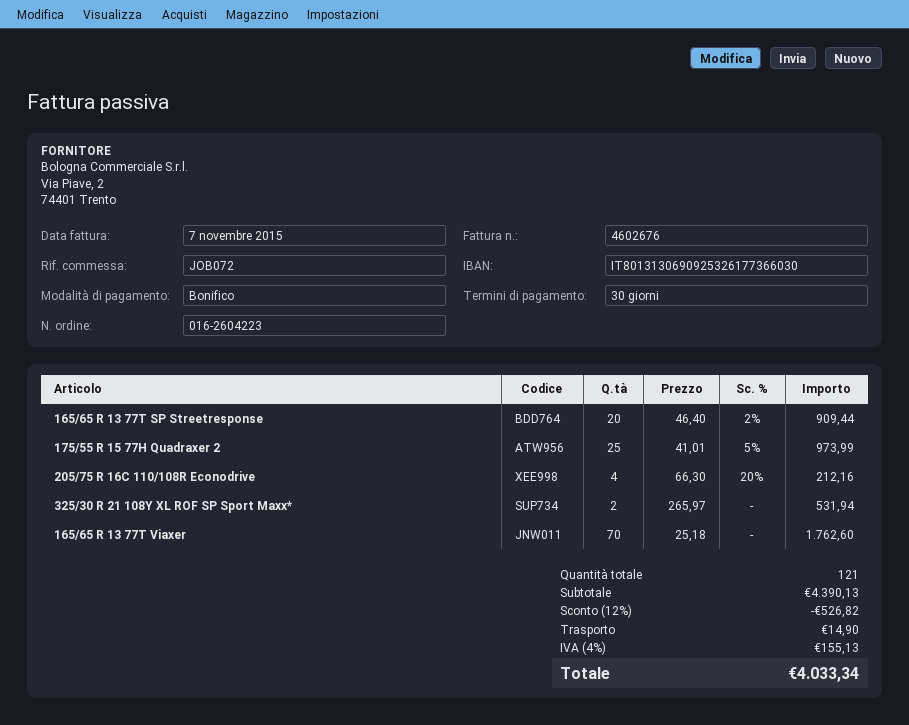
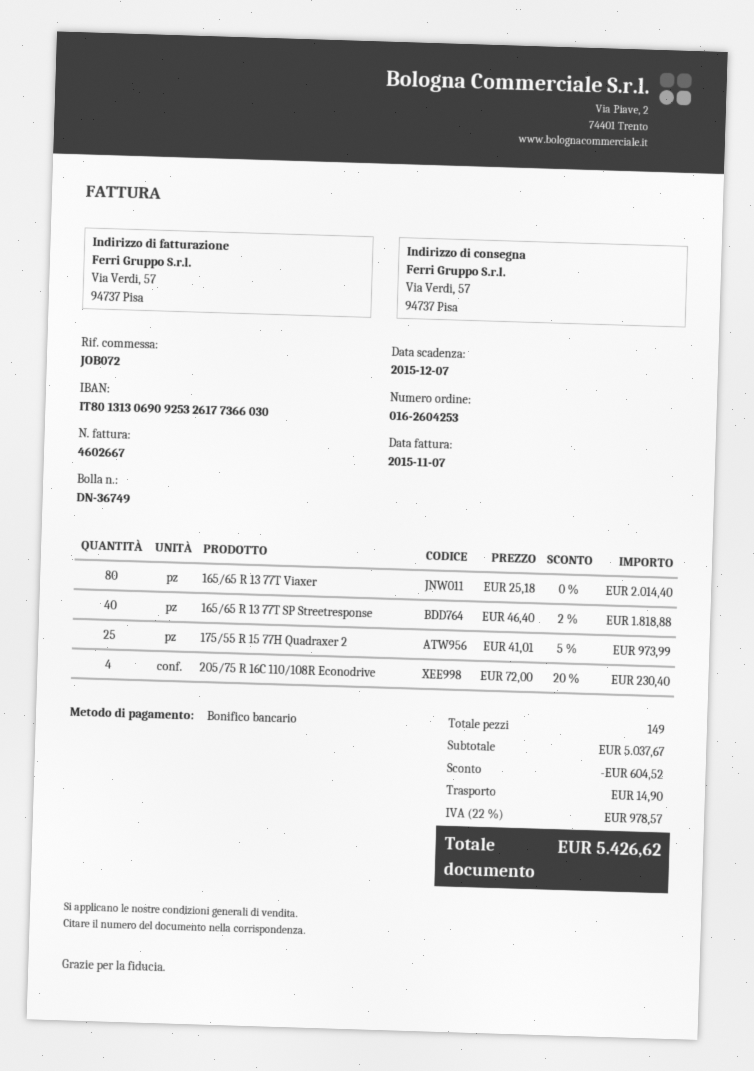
order number: 016-2604223 -> 016-2604253
invoice number: 4602676 -> 4602667
165/65 R 13 77T SP Streetresponse: 20 x 46.40 - 2% = 909.44 -> 40 x 46.40 - 2% = 1818.88
205/75 R 16C 110/108R Econodrive: 4 x 66.30 - 20% = 212.16 -> 4 x 72.00 - 20% = 230.40
325/30 R 21 108Y XL ROF SP Sport Maxx*: 2 x 265.97 = 531.94 -> none
165/65 R 13 77T Viaxer: 70 x 25.18 = 1762.60 -> 80 x 25.18 = 2014.40
total quantity: 121 -> 149
subtotal: 4390.13 -> 5037.67
discount: 526.82 -> 604.52
tax: 4% = 155.13 -> 22% = 978.57
total: 4033.34 -> 5426.62

